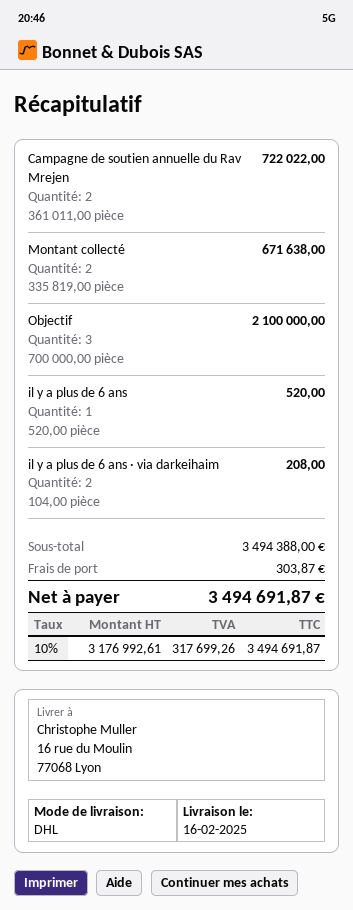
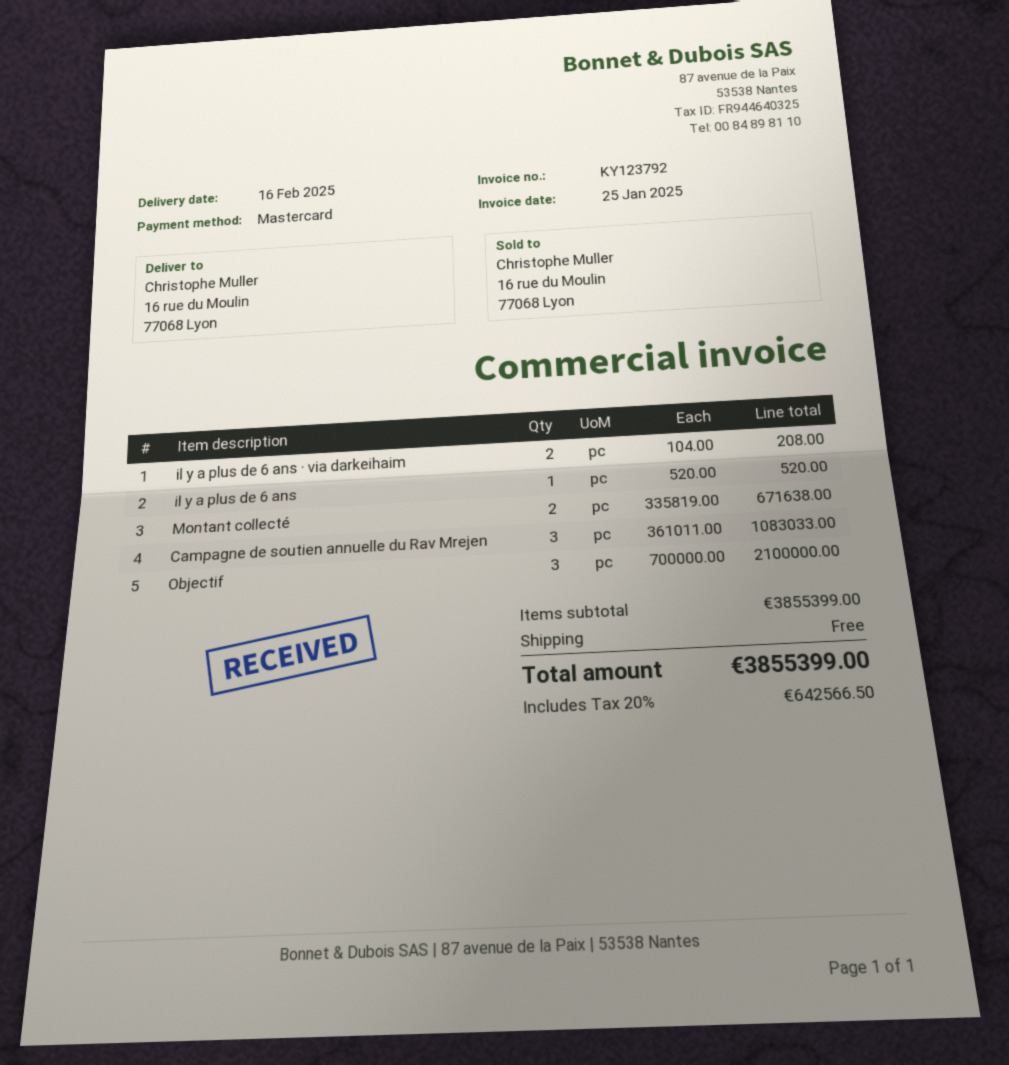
Campagne de soutien annuelle du Rav Mrejen: 2 x 361011.00 = 722022.00 -> 3 x 361011.00 = 1083033.00
subtotal: 3494388.00 -> 3855399.00
shipping: 303.87 -> 0.00
tax: 10% = 317699.26 -> 20% = 642566.50
total: 3494691.87 -> 3855399.00

